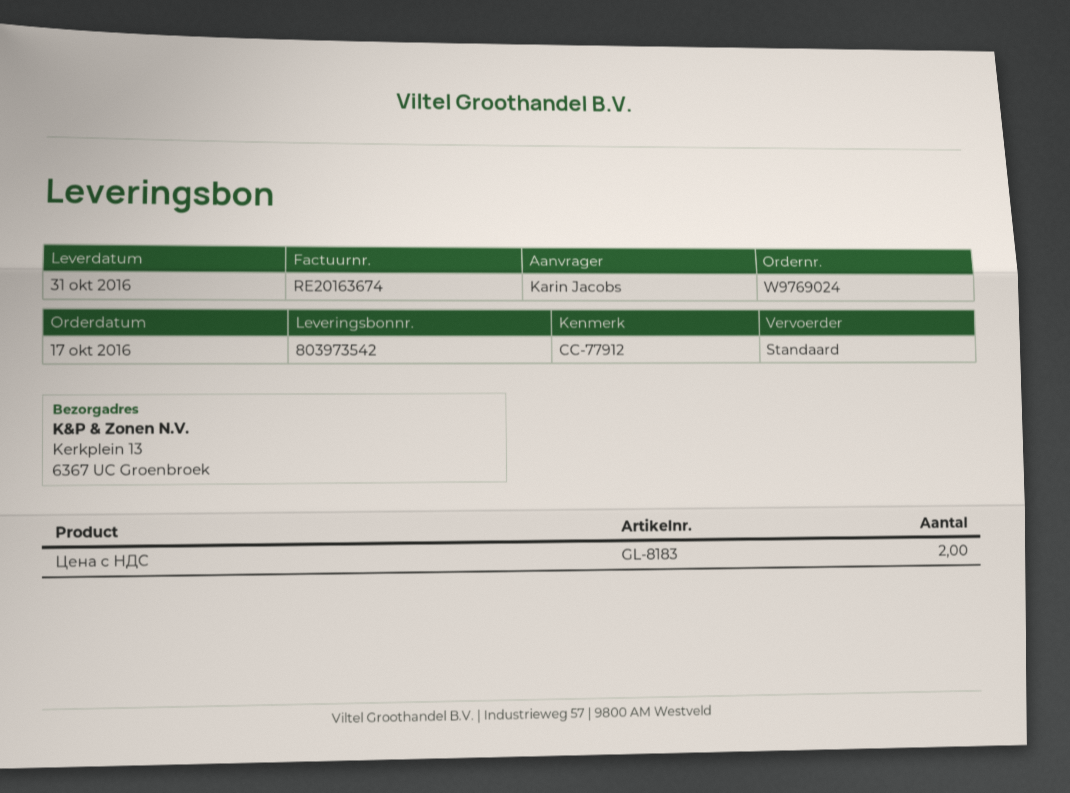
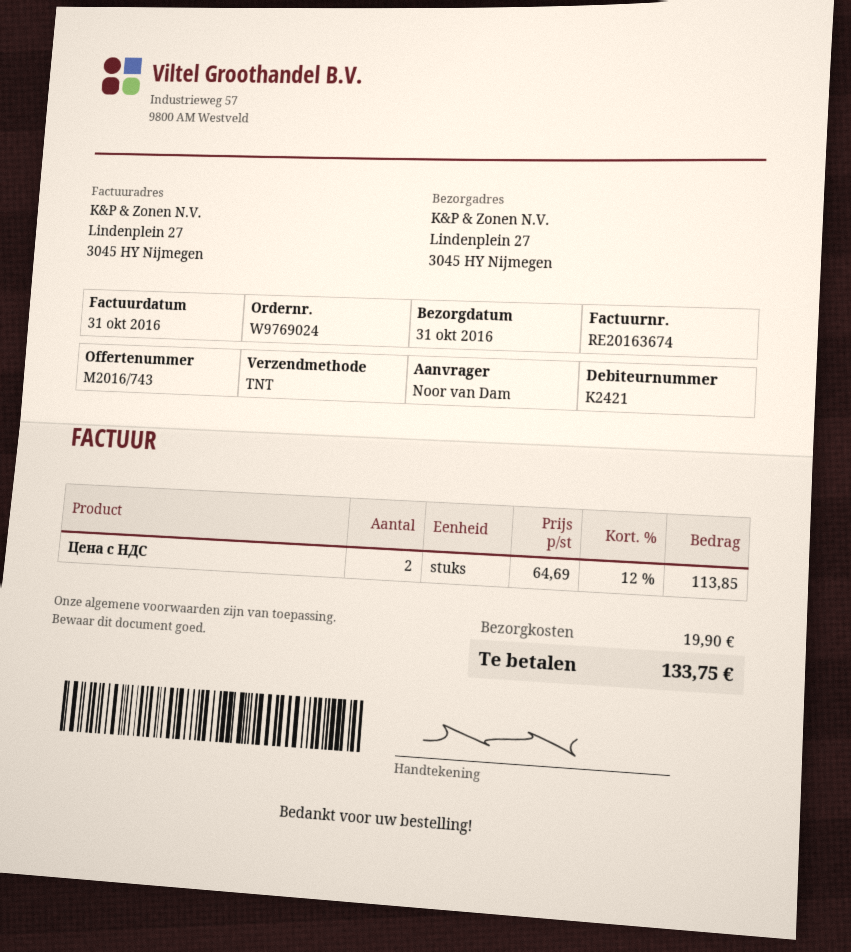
ordered by: Karin Jacobs -> Noor van Dam
shipping method: standard -> TNT
ship to: Kerkplein 13, 6367 UC Groenbroek -> Lindenplein 27, 3045 HY Nijmegen

